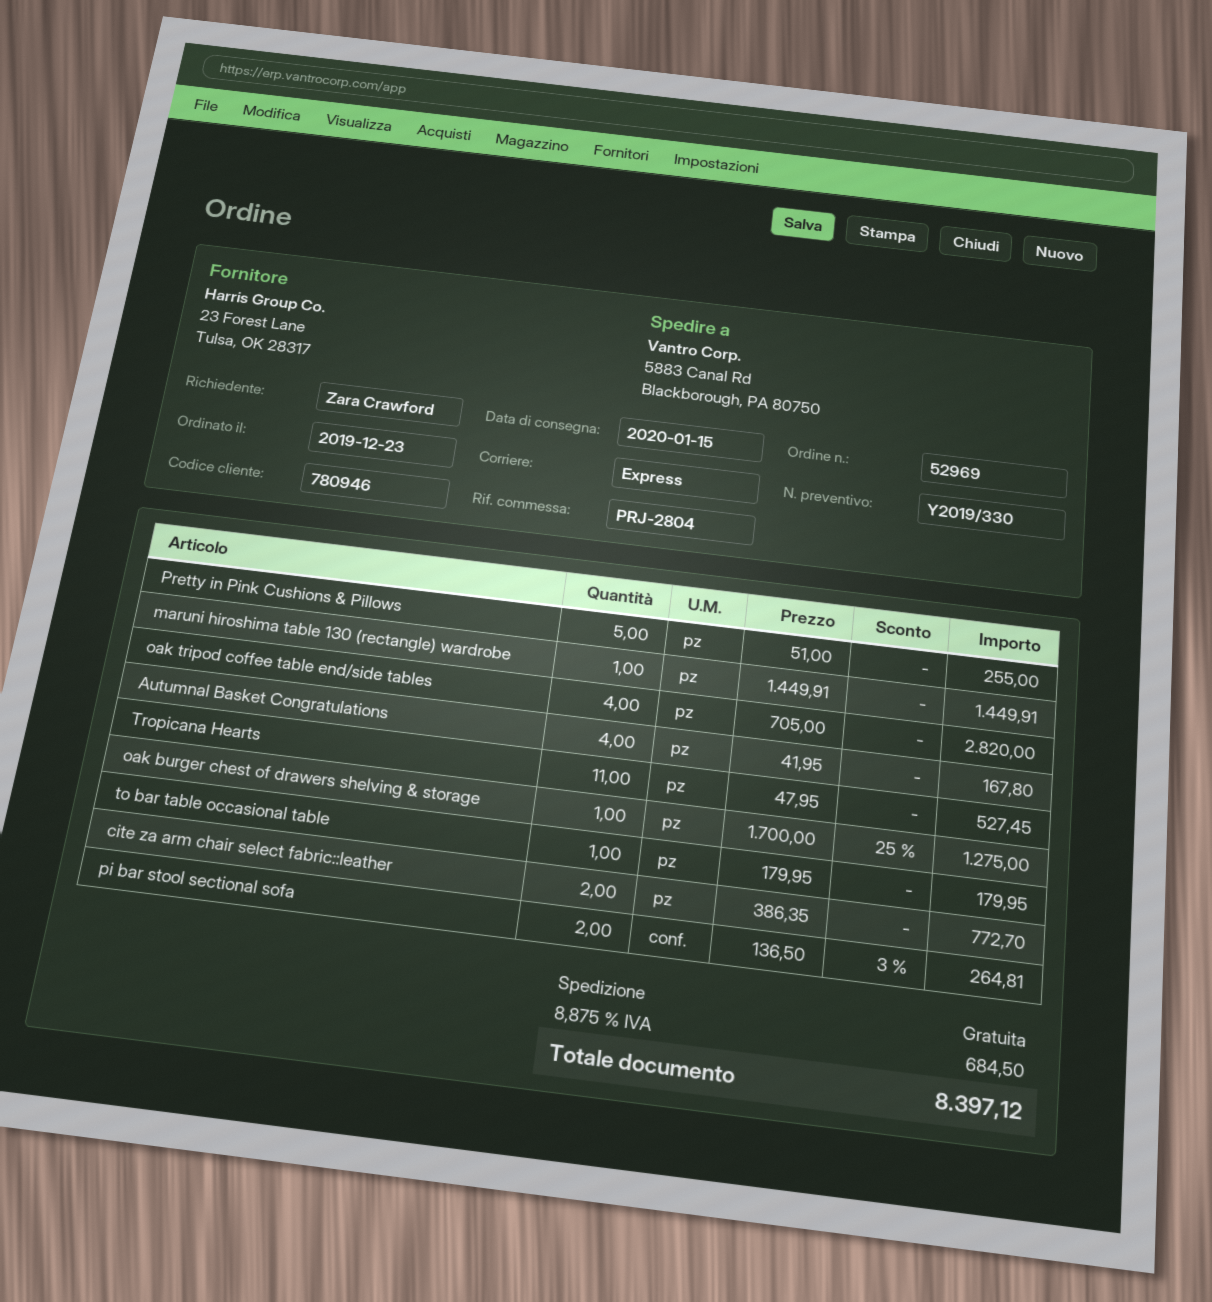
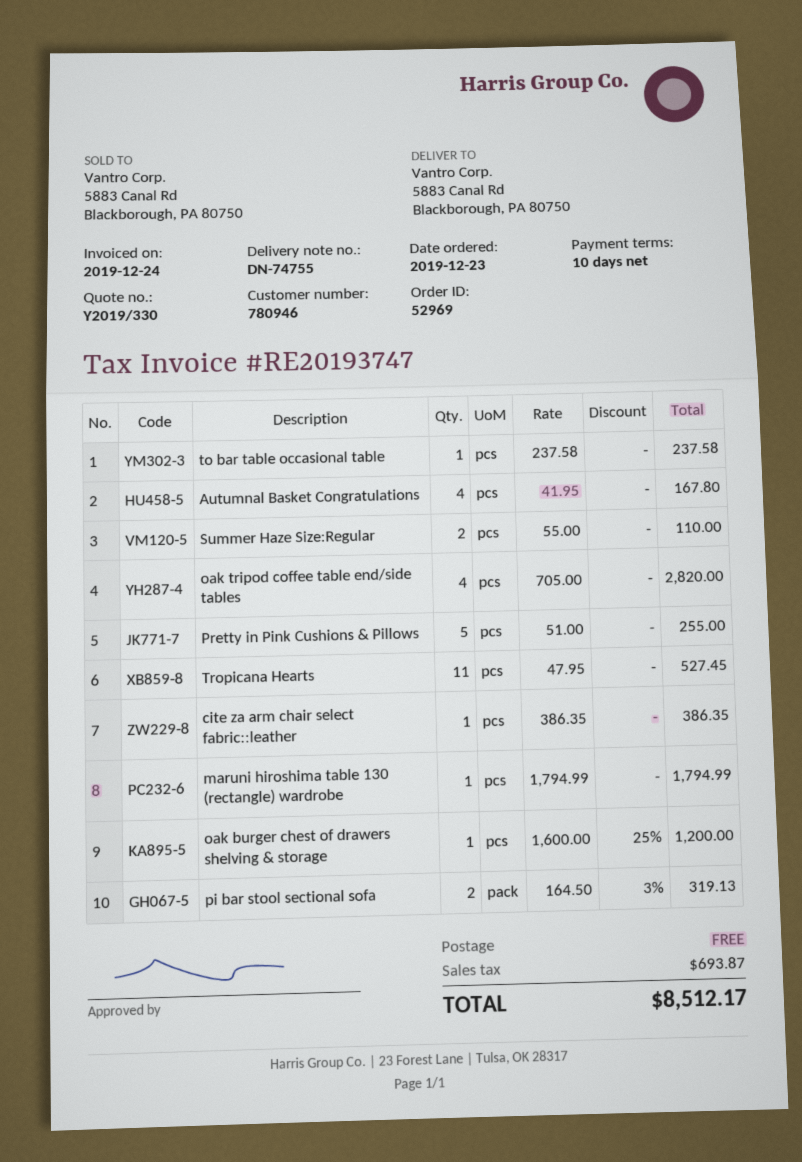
maruni hiroshima table 130 (rectangle) wardrobe: 1 x 1449.91 = 1449.91 -> 1 x 1794.99 = 1794.99
oak burger chest of drawers shelving & storage: 1 x 1700.00 - 25% = 1275.00 -> 1 x 1600.00 - 25% = 1200.00
to bar table occasional table: 1 x 179.95 = 179.95 -> 1 x 237.58 = 237.58
cite za arm chair select fabric::leather: 2 x 386.35 = 772.70 -> 1 x 386.35 = 386.35
pi bar stool sectional sofa: 2 x 136.50 - 3% = 264.81 -> 2 x 164.50 - 3% = 319.13
Summer Haze Size:Regular: none -> 2 x 55.00 = 110.00
tax: 684.50 -> 693.87
total: 8397.12 -> 8512.17

